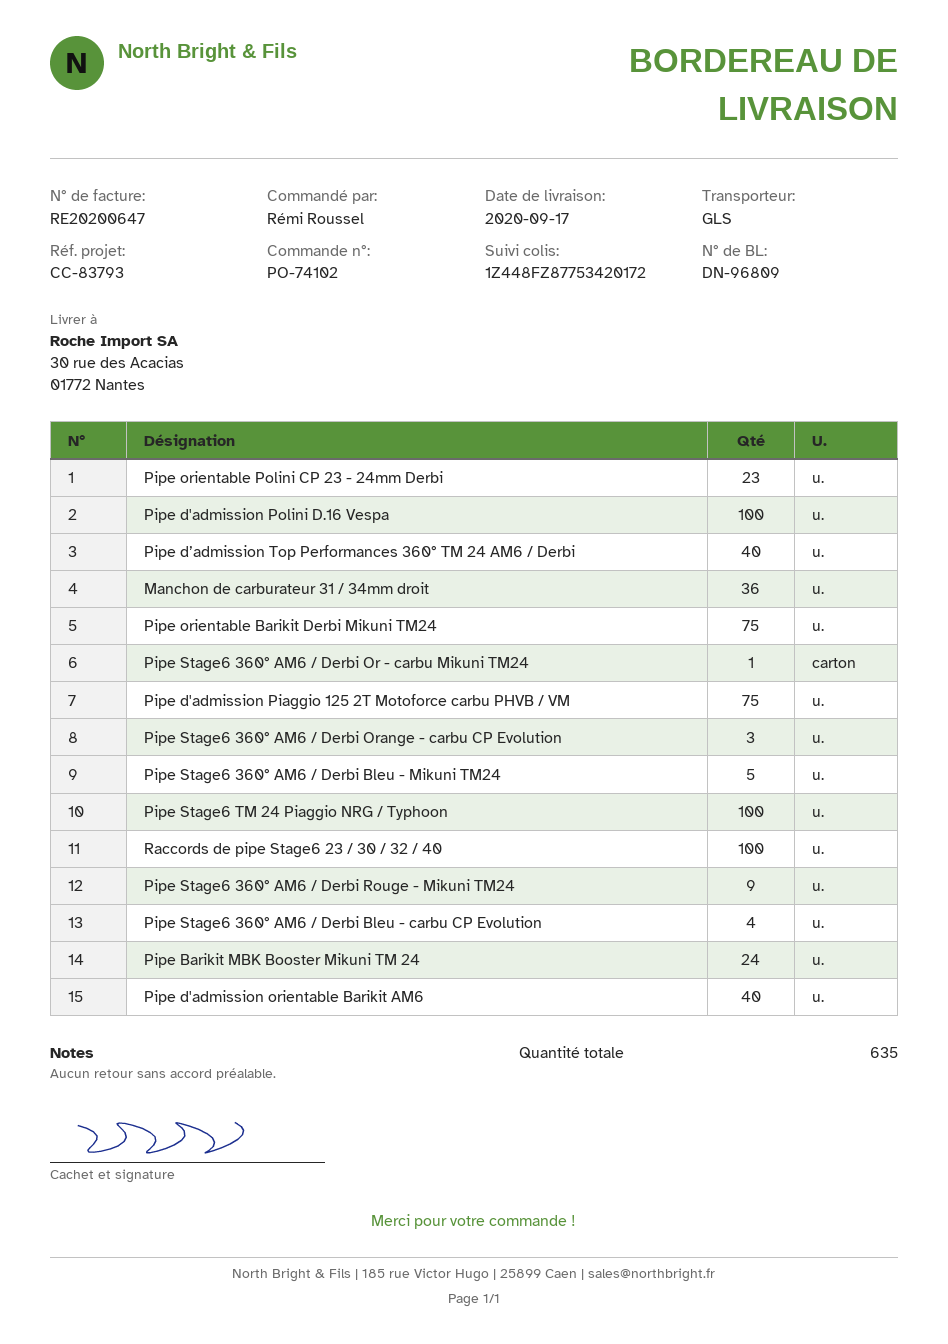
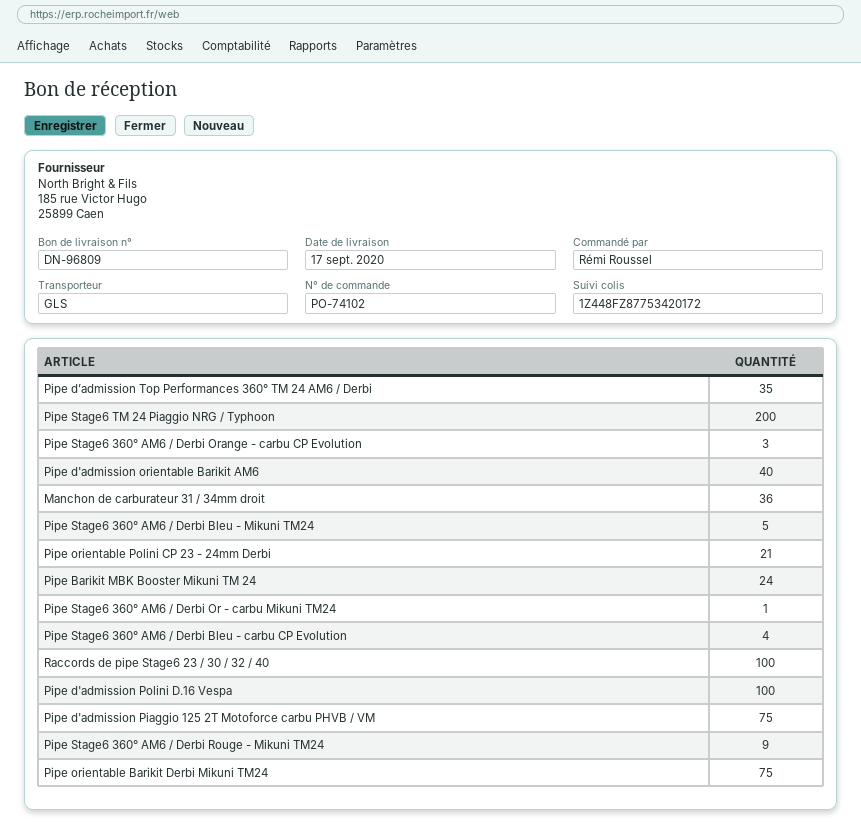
Pipe orientable Polini CP 23 - 24mm Derbi: 23 -> 21
Pipe d’admission Top Performances 360° TM 24 AM6 / Derbi: 40 -> 35
Pipe Stage6 TM 24 Piaggio NRG / Typhoon: 100 -> 200

